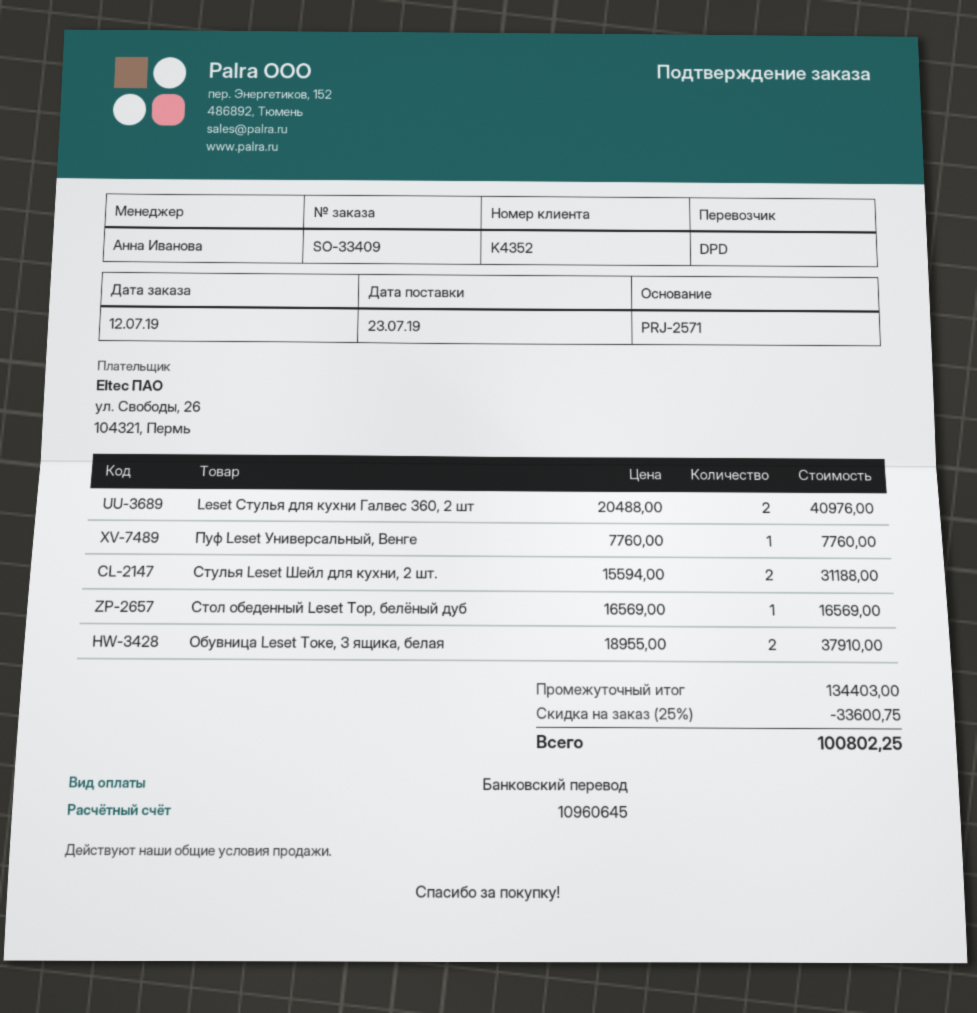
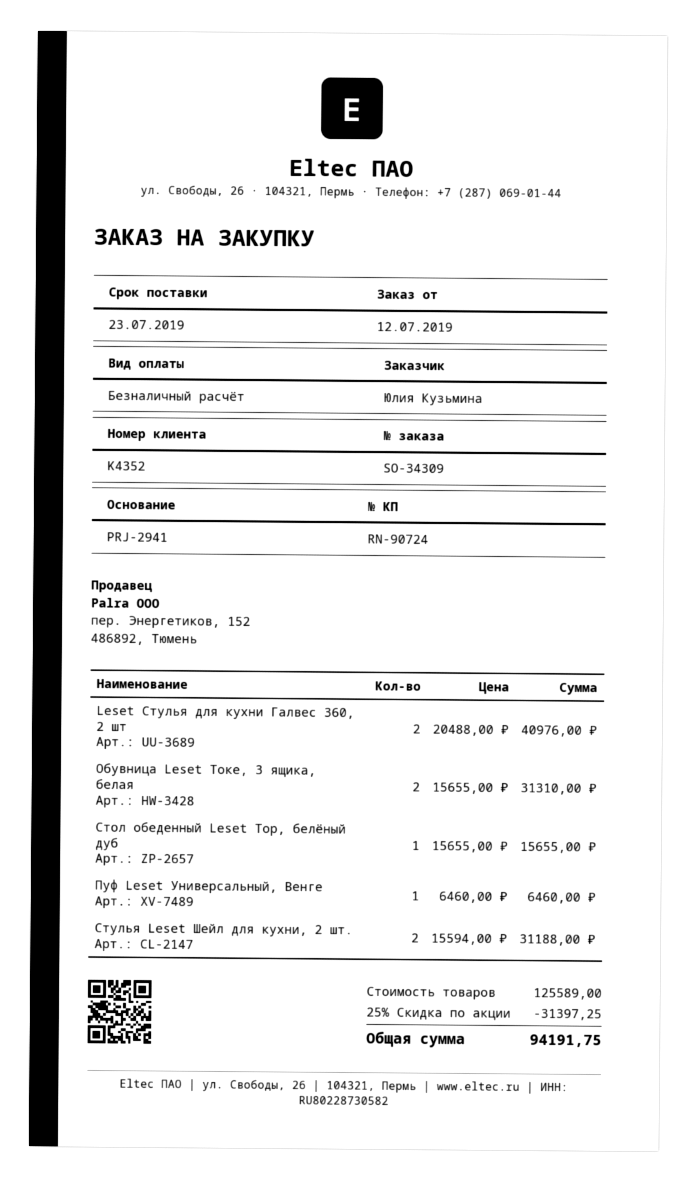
order number: SO-33409 -> SO-34309
reference: PRJ-2571 -> PRJ-2941
Пуф Leset Универсальный, Венге: 1 x 7760.00 = 7760.00 -> 1 x 6460.00 = 6460.00
Стол обеденный Leset Тор, белёный дуб: 1 x 16569.00 = 16569.00 -> 1 x 15655.00 = 15655.00
Обувница Leset Токе, 3 ящика, белая: 2 x 18955.00 = 37910.00 -> 2 x 15655.00 = 31310.00
subtotal: 134403.00 -> 125589.00
discount: 25% = 33600.75 -> 25% = 31397.25
total: 100802.25 -> 94191.75

